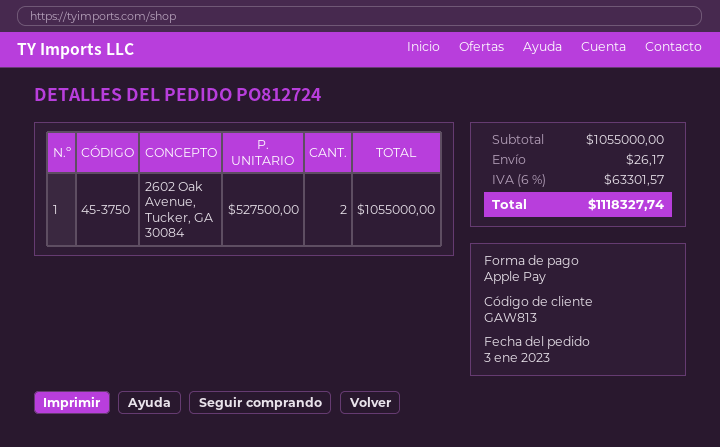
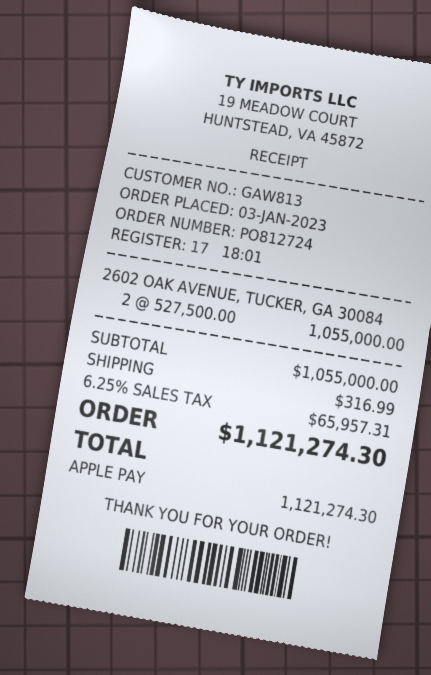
shipping: 26.17 -> 316.99
tax: 6% = 63301.57 -> 6.25% = 65957.31
total: 1118327.74 -> 1121274.30

